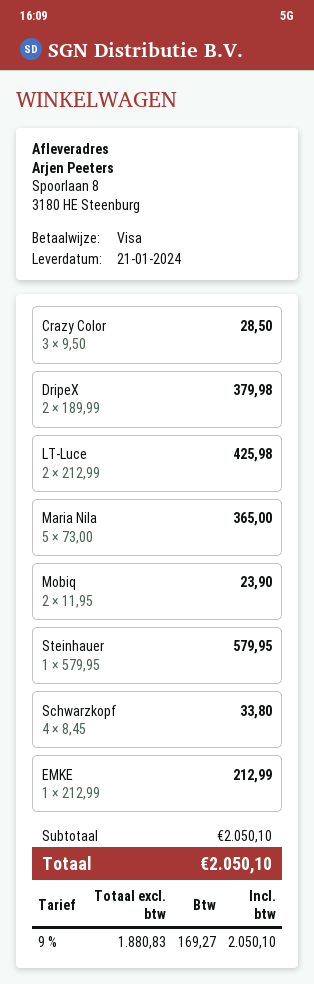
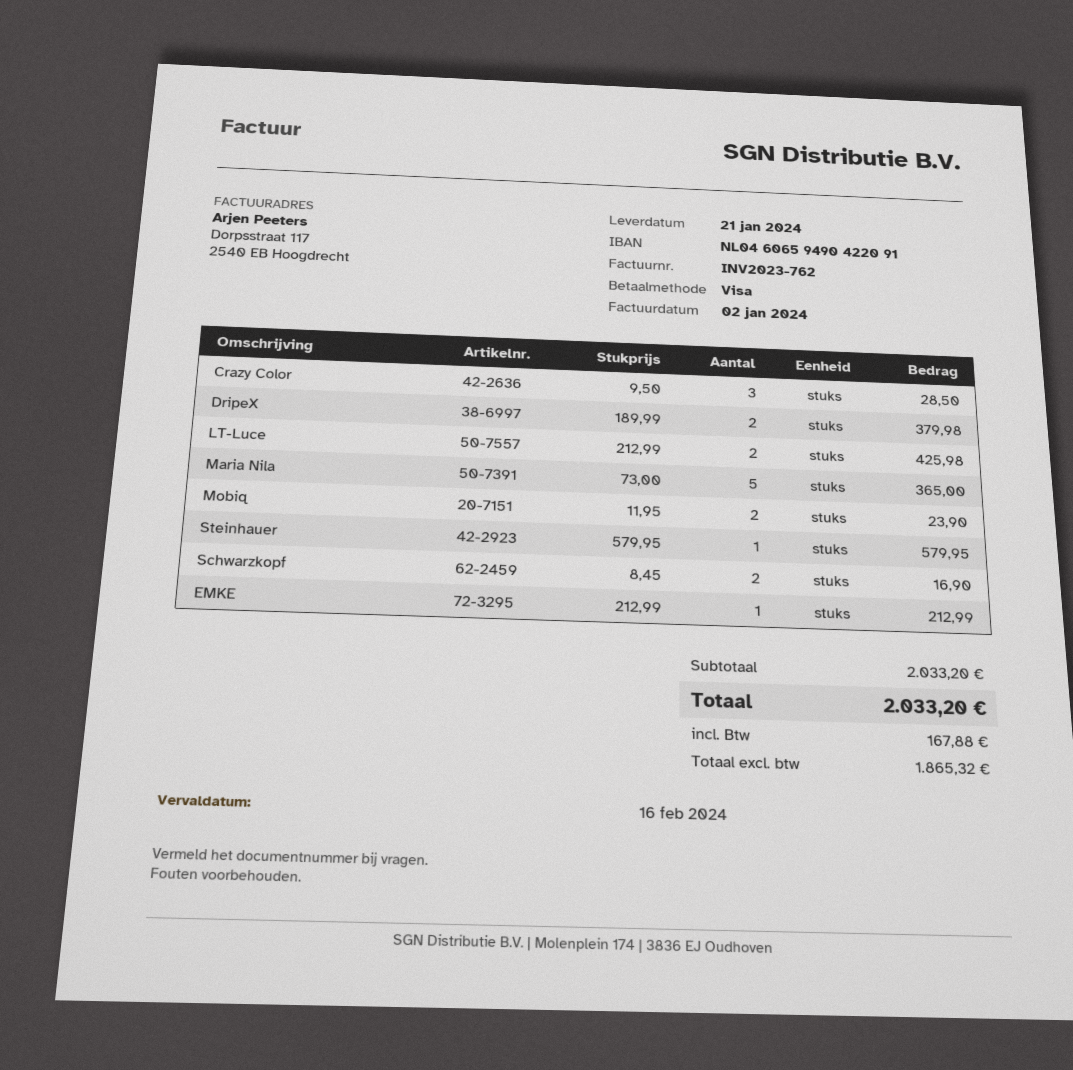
Schwarzkopf: 4 x 8.45 = 33.80 -> 2 x 8.45 = 16.90
subtotal: 2050.10 -> 2033.20
net: 1880.83 -> 1865.32
tax: 169.27 -> 167.88
total: 2050.10 -> 2033.20

